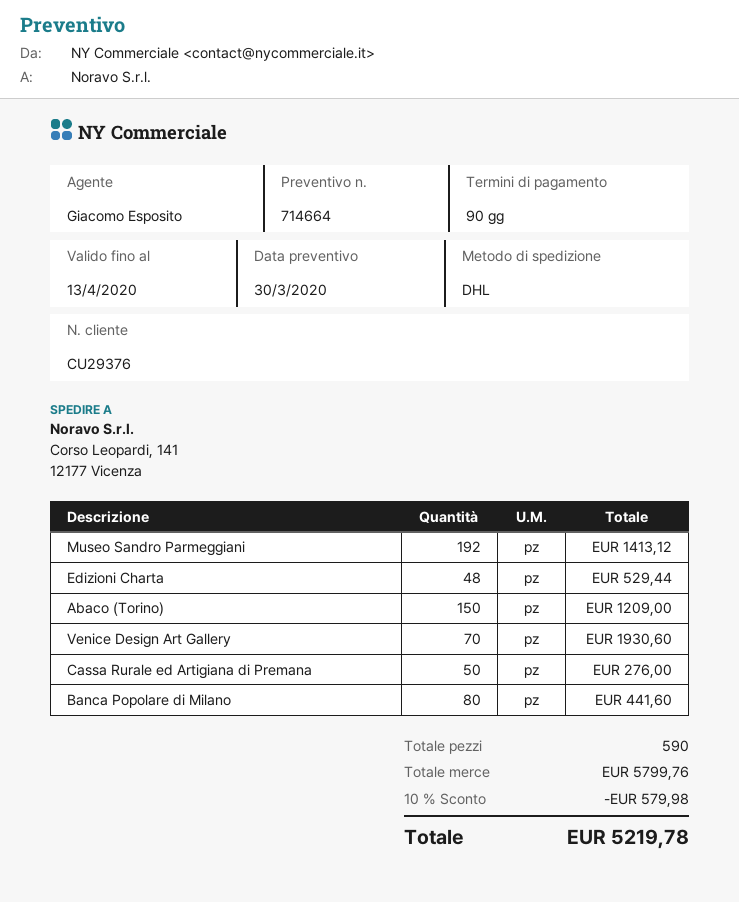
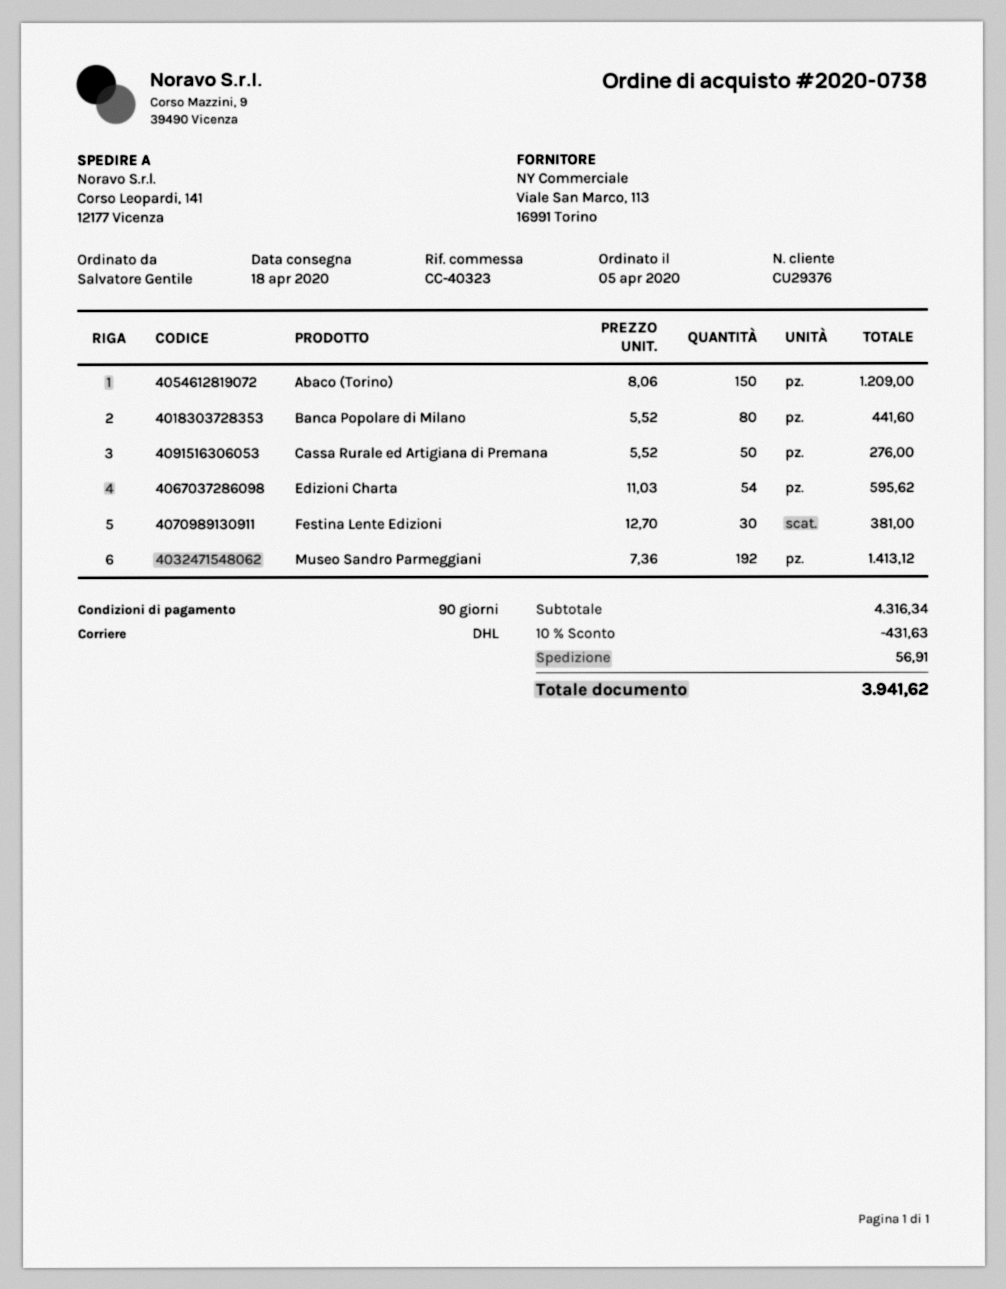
Edizioni Charta: 48 for 529.44 -> 54 for 595.62
Venice Design Art Gallery: 70 for 1930.60 -> none
Festina Lente Edizioni: none -> 30 for 381.00
subtotal: 5799.76 -> 4316.34
discount: 10% = 579.98 -> 10% = 431.63
shipping: none -> 56.91
total: 5219.78 -> 3941.62

